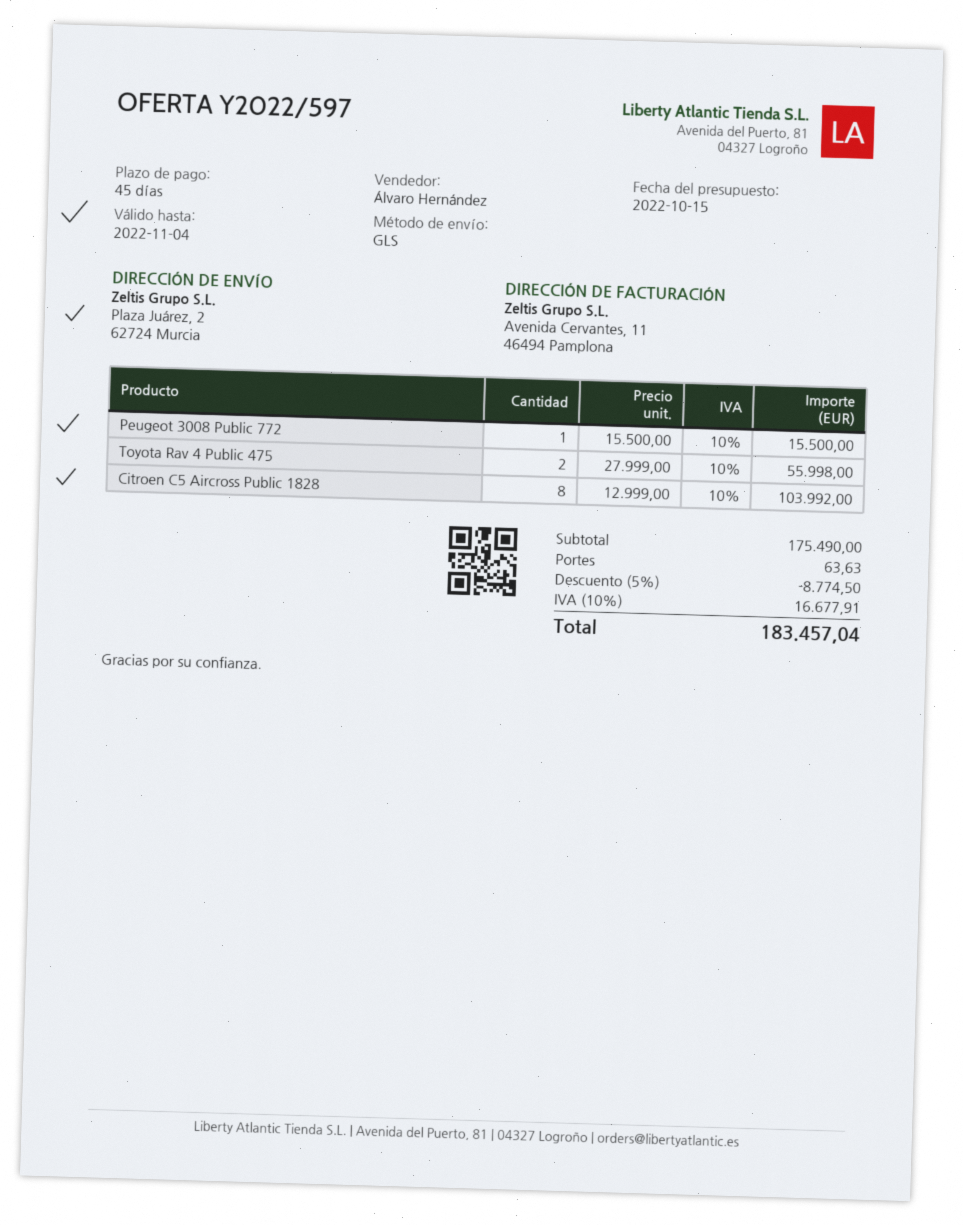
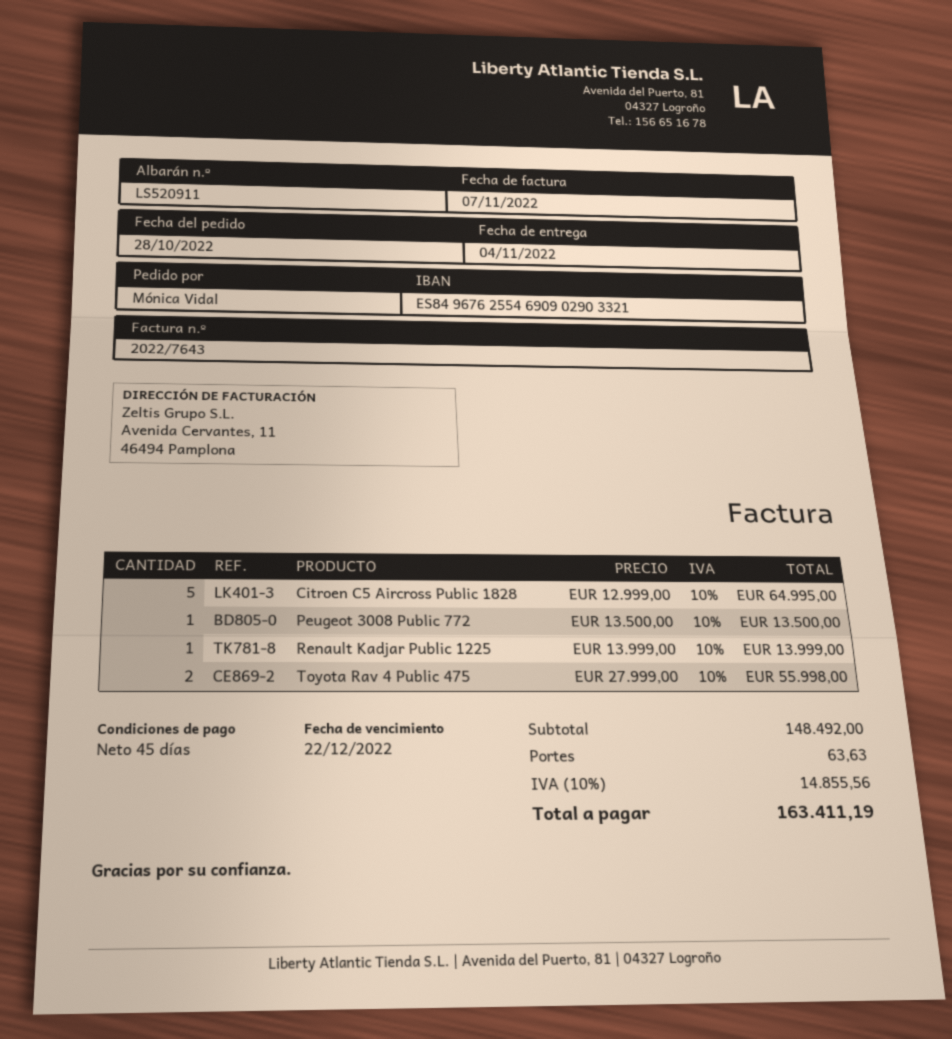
Peugeot 3008 Public 772: 1 x 15500.00 = 15500.00 -> 1 x 13500.00 = 13500.00
Citroen C5 Aircross Public 1828: 8 x 12999.00 = 103992.00 -> 5 x 12999.00 = 64995.00
Renault Kadjar Public 1225: none -> 1 x 13999.00 = 13999.00
subtotal: 175490.00 -> 148492.00
discount: 5% = 8774.50 -> none
tax: 10% = 16677.91 -> 10% = 14855.56
total: 183457.04 -> 163411.19

